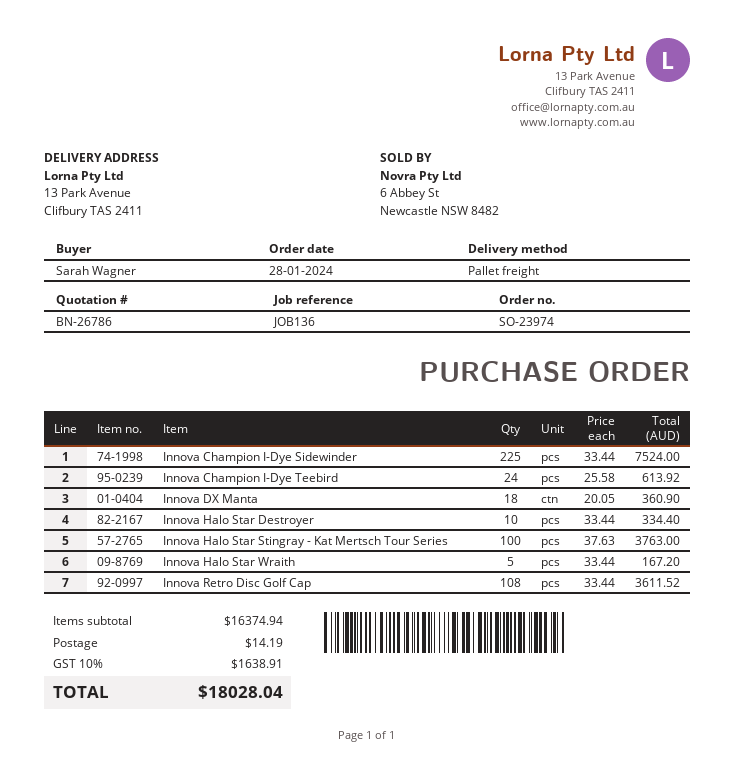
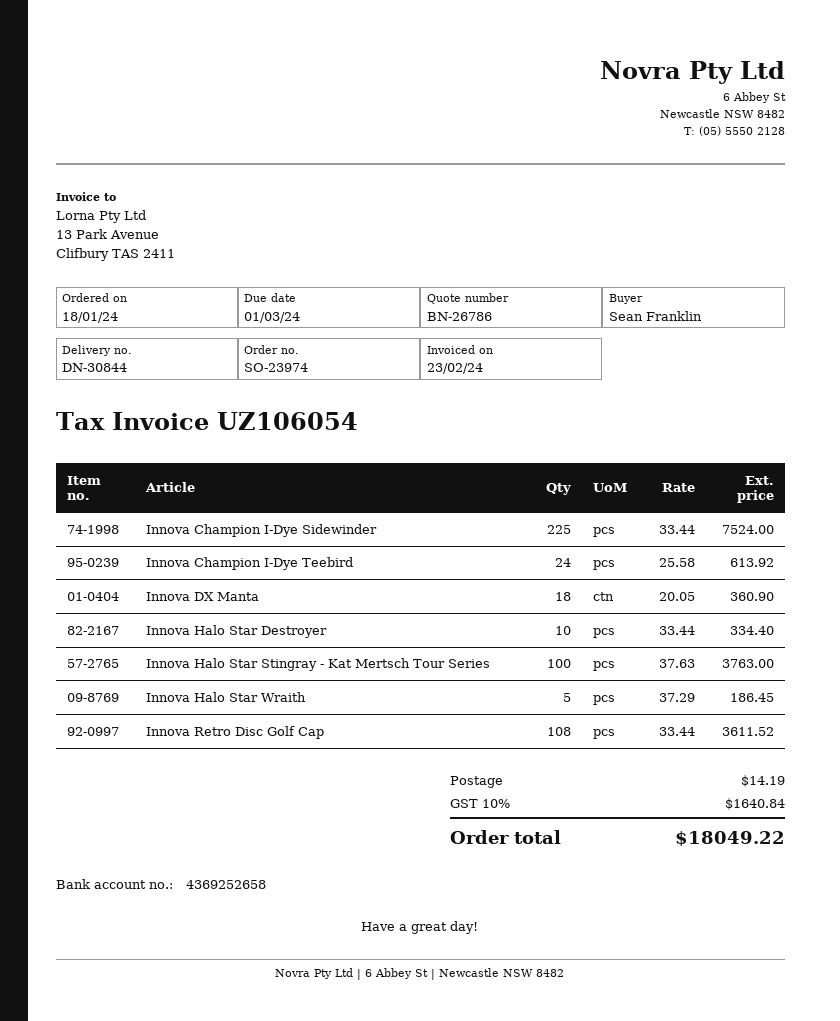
order date: 2024-01-28 -> 2024-01-18
ordered by: Sarah Wagner -> Sean Franklin
Innova Halo Star Wraith: 5 x 33.44 = 167.20 -> 5 x 37.29 = 186.45
tax: 10% = 1638.91 -> 10% = 1640.84
total: 18028.04 -> 18049.22

